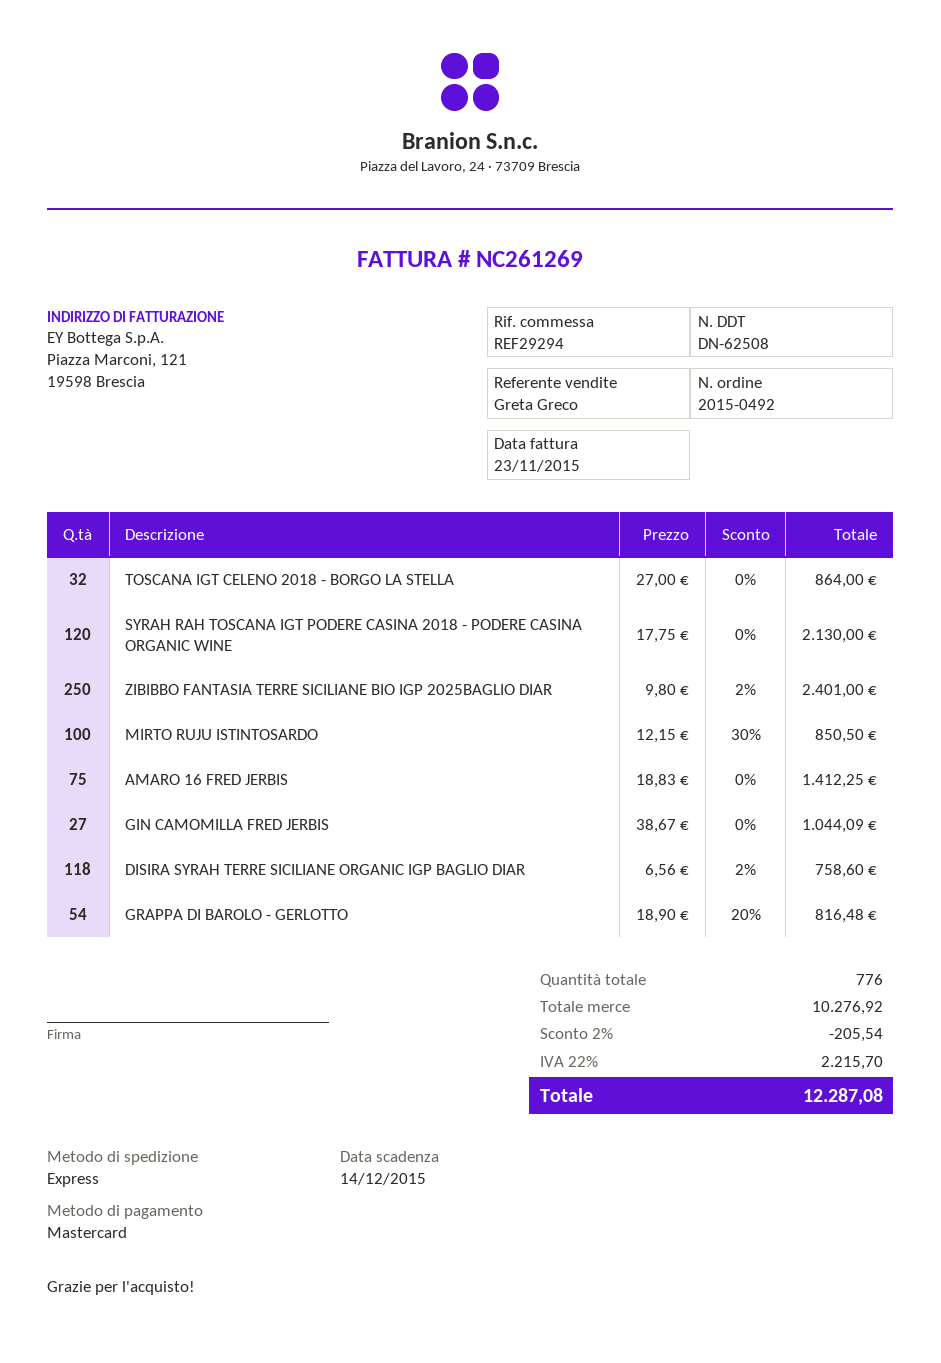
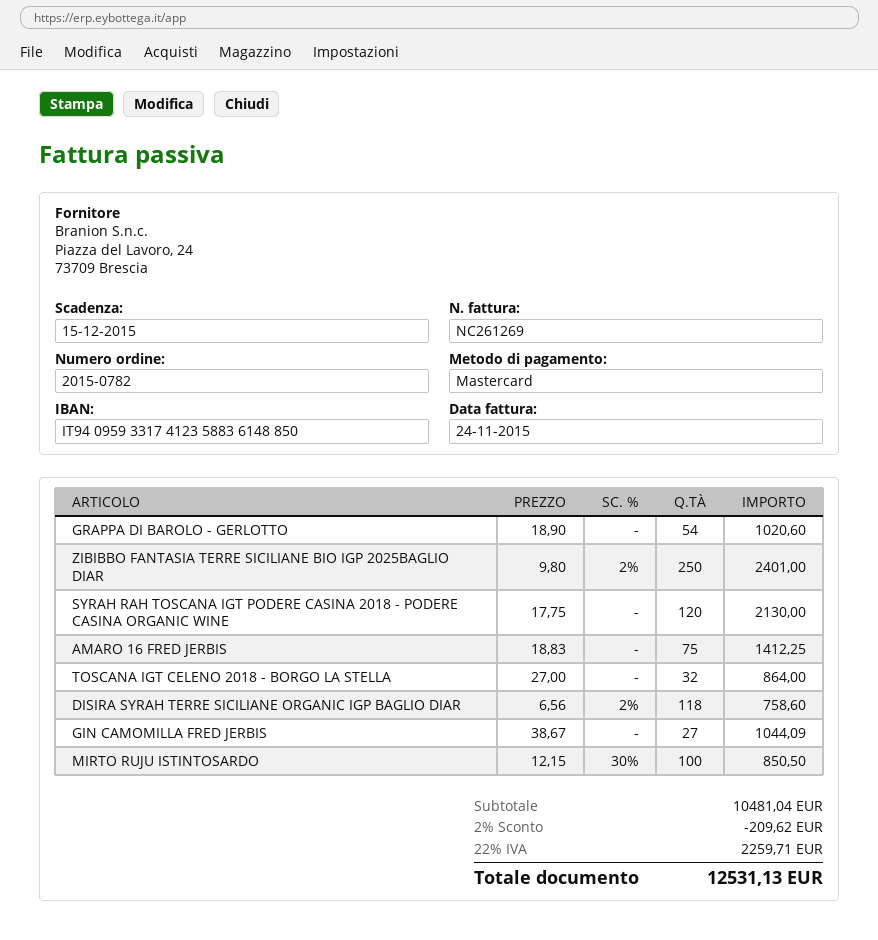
order number: 2015-0492 -> 2015-0782
invoice date: 2015-11-23 -> 2015-11-24
due date: 2015-12-14 -> 2015-12-15
GRAPPA DI BAROLO - GERLOTTO: 54 x 18.90 - 20% = 816.48 -> 54 x 18.90 = 1020.60
subtotal: 10276.92 -> 10481.04
discount: 2% = 205.54 -> 2% = 209.62
tax: 22% = 2215.70 -> 22% = 2259.71
total: 12287.08 -> 12531.13

